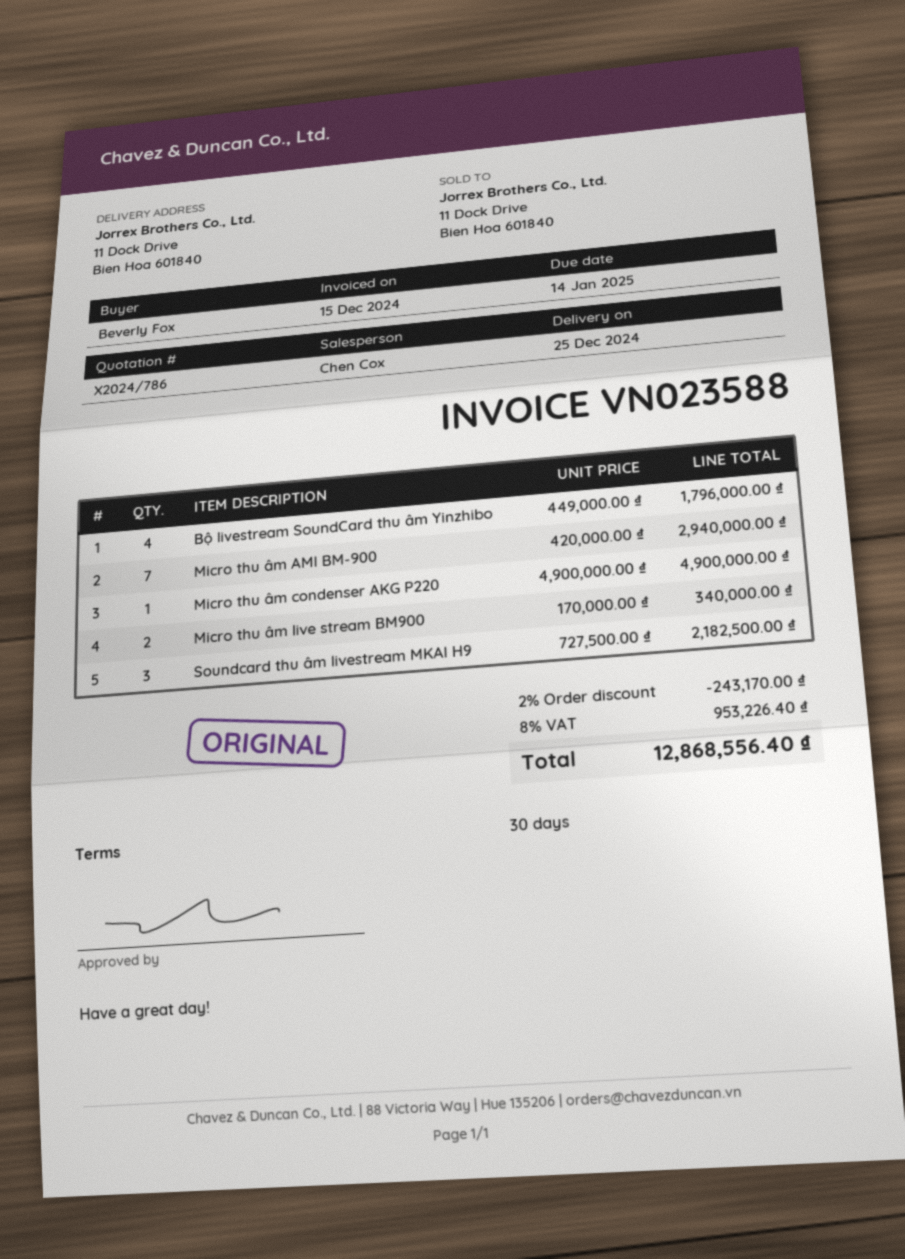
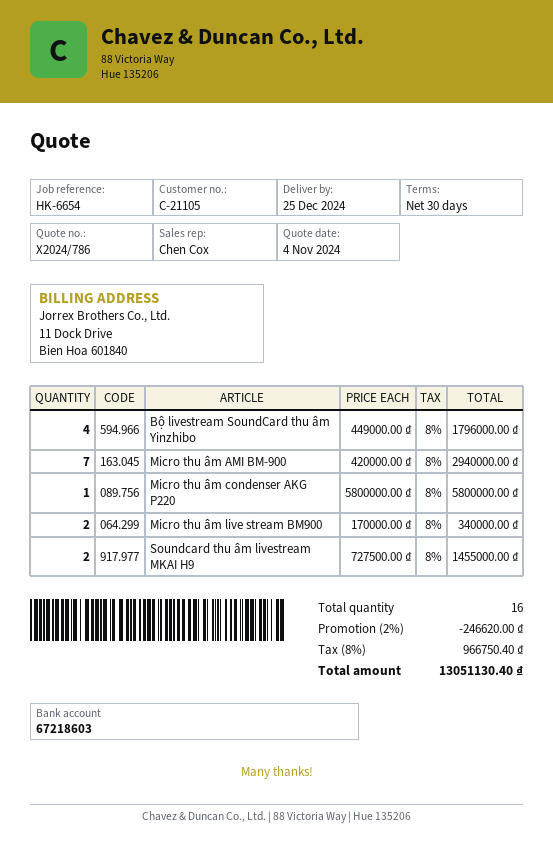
Micro thu âm condenser AKG P220: 1 x 4900000.00 = 4900000.00 -> 1 x 5800000.00 = 5800000.00
Soundcard thu âm livestream MKAI H9: 3 x 727500.00 = 2182500.00 -> 2 x 727500.00 = 1455000.00
discount: 2% = 243170.00 -> 2% = 246620.00
tax: 8% = 953226.40 -> 8% = 966750.40
total: 12868556.40 -> 13051130.40

